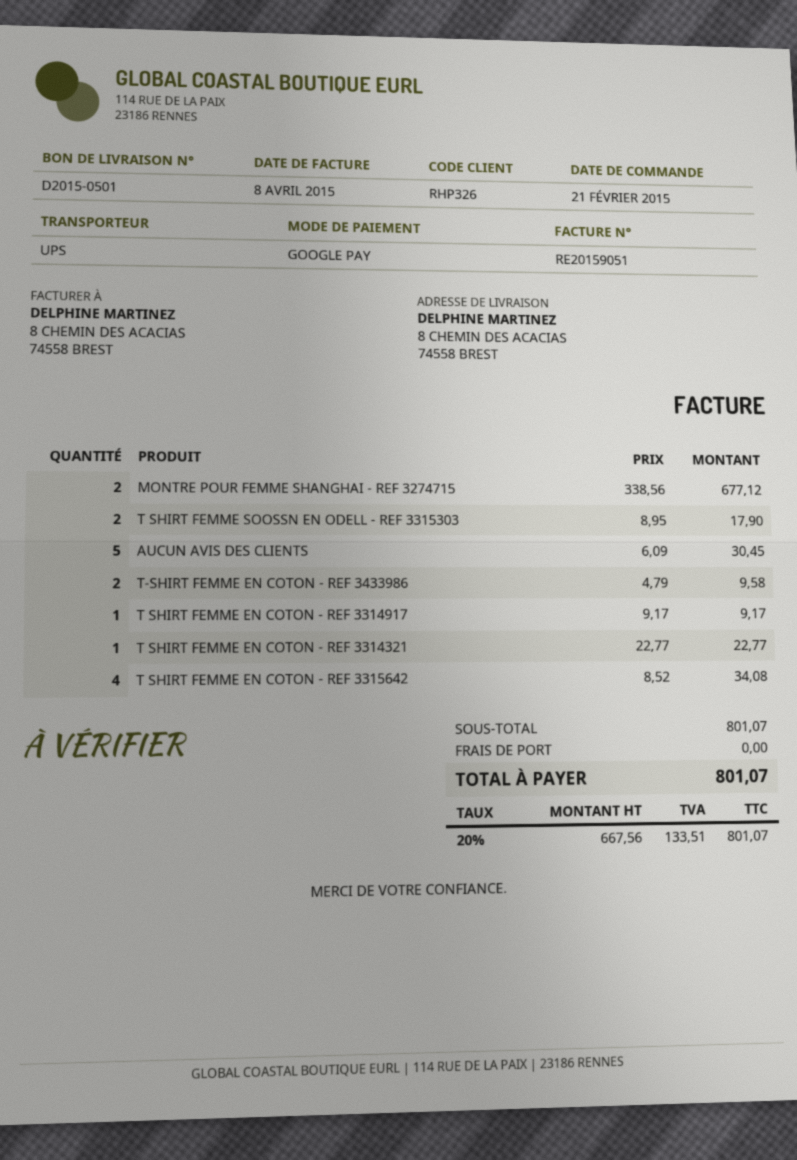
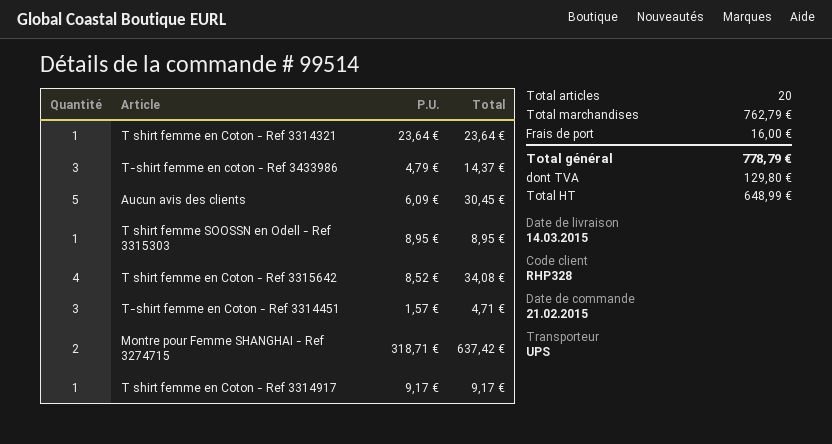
customer number: RHP326 -> RHP328
MONTRE POUR FEMME SHANGHAI - REF 3274715: 2 x 338.56 = 677.12 -> 2 x 318.71 = 637.42
T SHIRT FEMME SOOSSN EN ODELL - REF 3315303: 2 x 8.95 = 17.90 -> 1 x 8.95 = 8.95
T-SHIRT FEMME EN COTON - REF 3433986: 2 x 4.79 = 9.58 -> 3 x 4.79 = 14.37
T SHIRT FEMME EN COTON - REF 3314321: 1 x 22.77 = 22.77 -> 1 x 23.64 = 23.64
T-shirt femme en Coton - Ref 3314451: none -> 3 x 1.57 = 4.71
subtotal: 801.07 -> 762.79
shipping: 0.00 -> 16.00
net: 667.56 -> 648.99
tax: 133.51 -> 129.80
total: 801.07 -> 778.79

